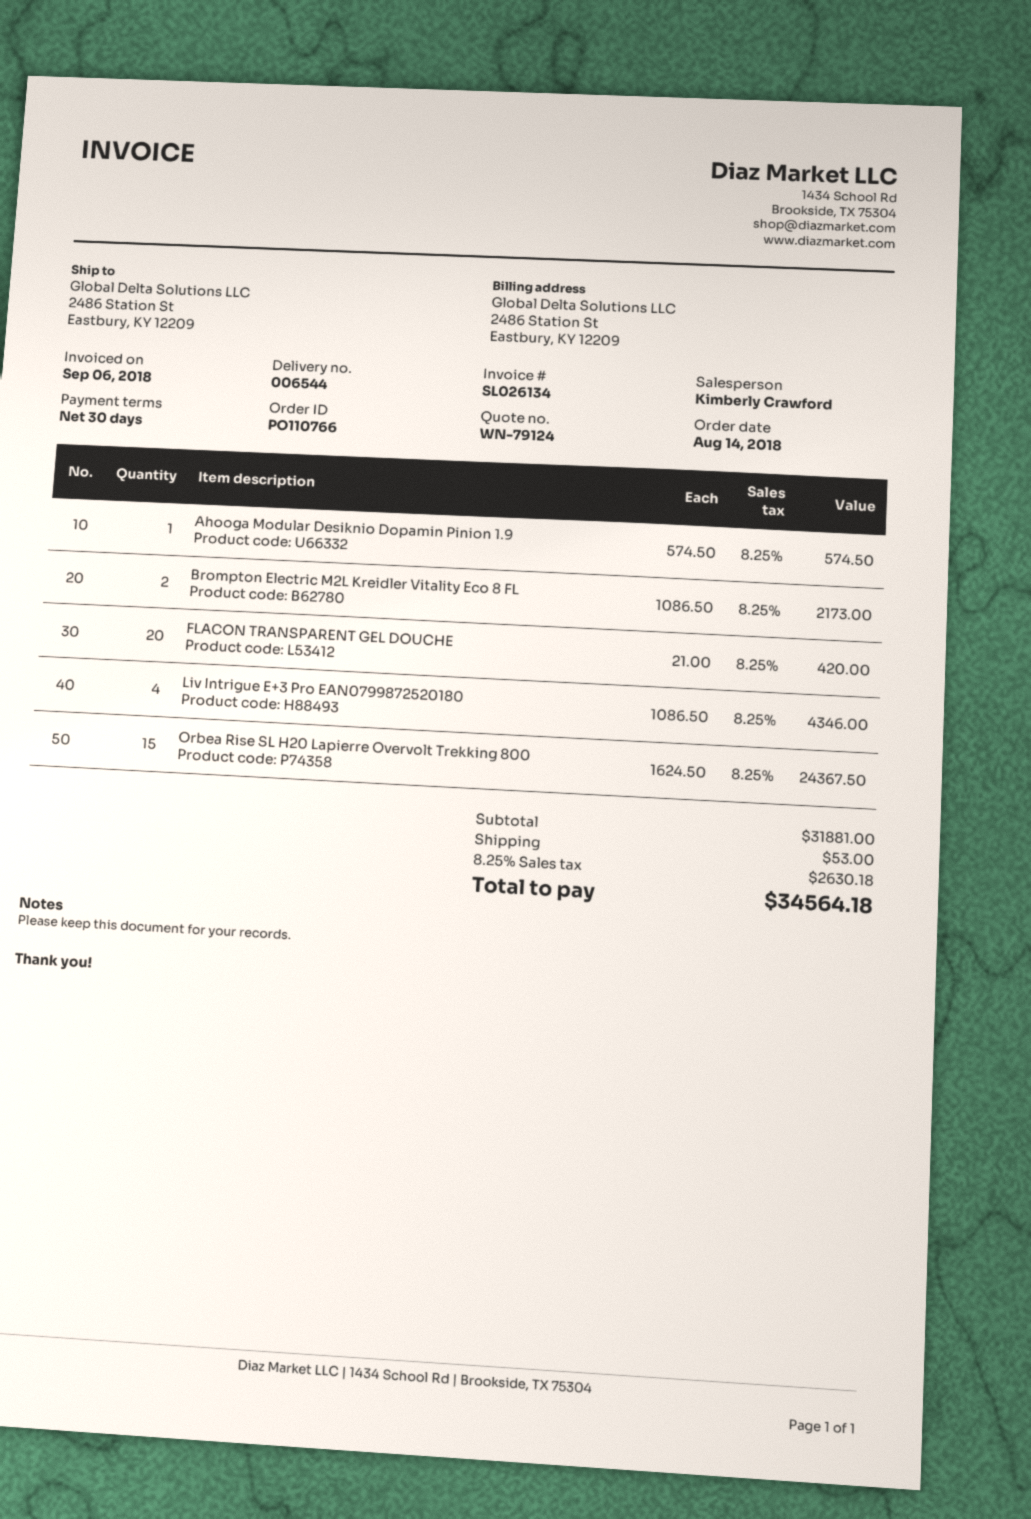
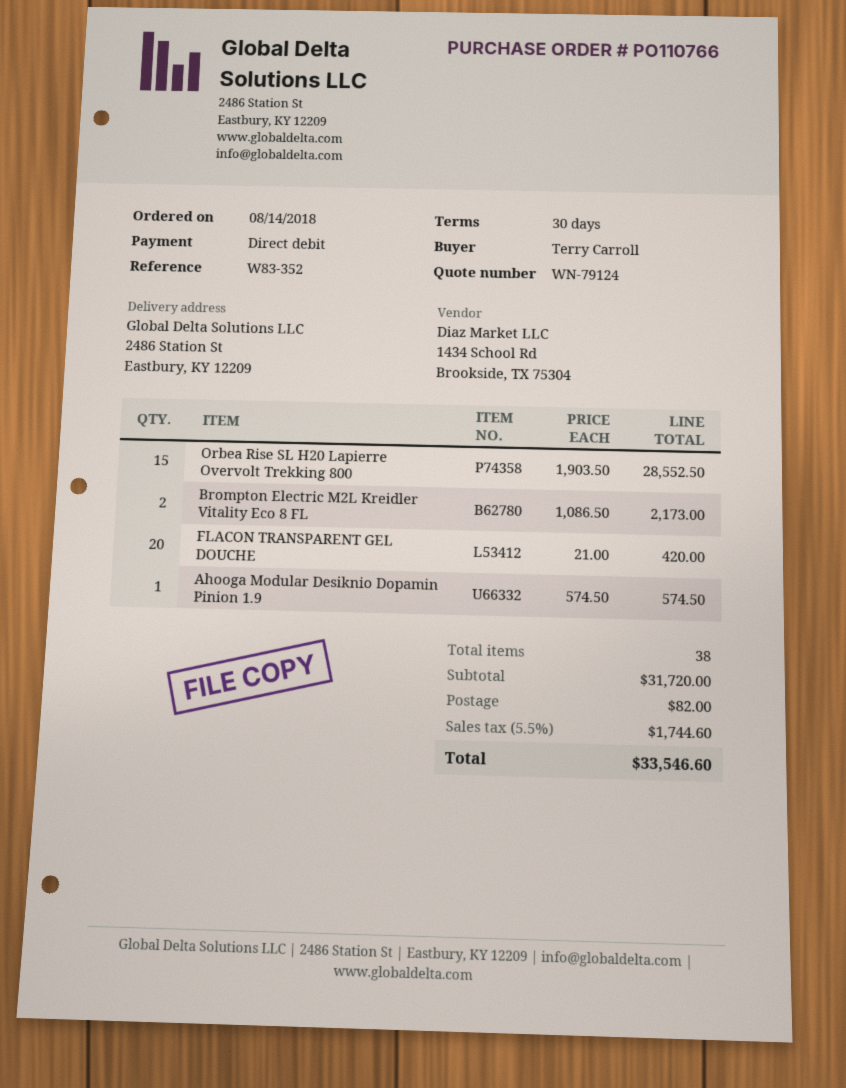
Liv Intrigue E+3 Pro EAN0799872520180: 4 x 1086.50 = 4346.00 -> none
Orbea Rise SL H20 Lapierre Overvolt Trekking 800: 15 x 1624.50 = 24367.50 -> 15 x 1903.50 = 28552.50
subtotal: 31881.00 -> 31720.00
shipping: 53.00 -> 82.00
tax: 8.25% = 2630.18 -> 5.5% = 1744.60
total: 34564.18 -> 33546.60

